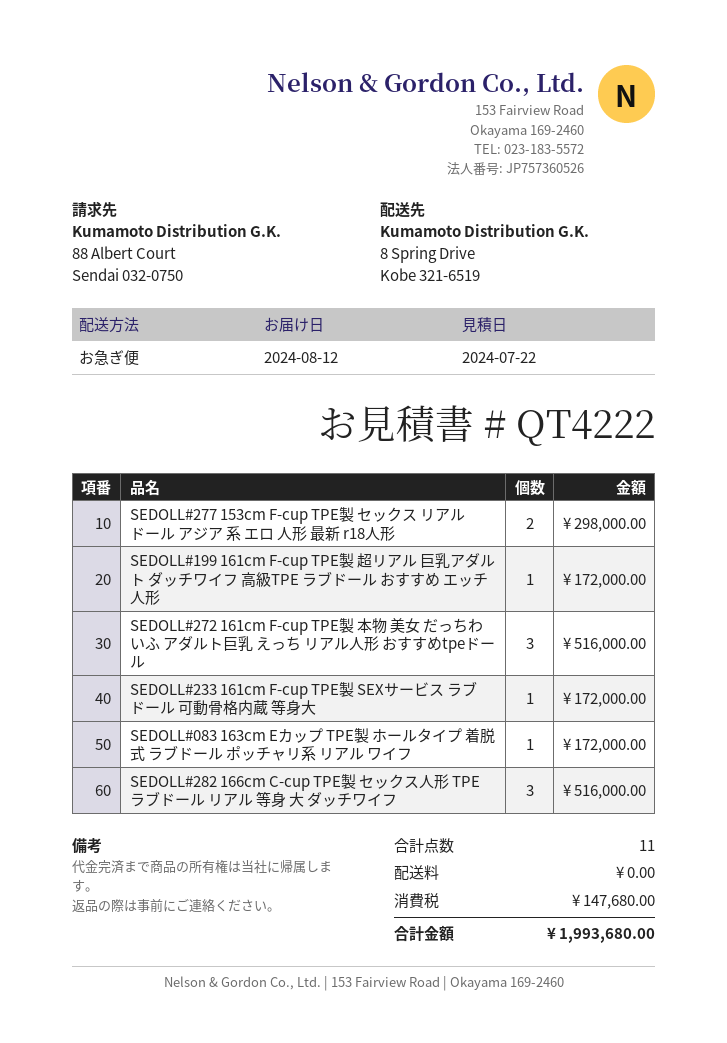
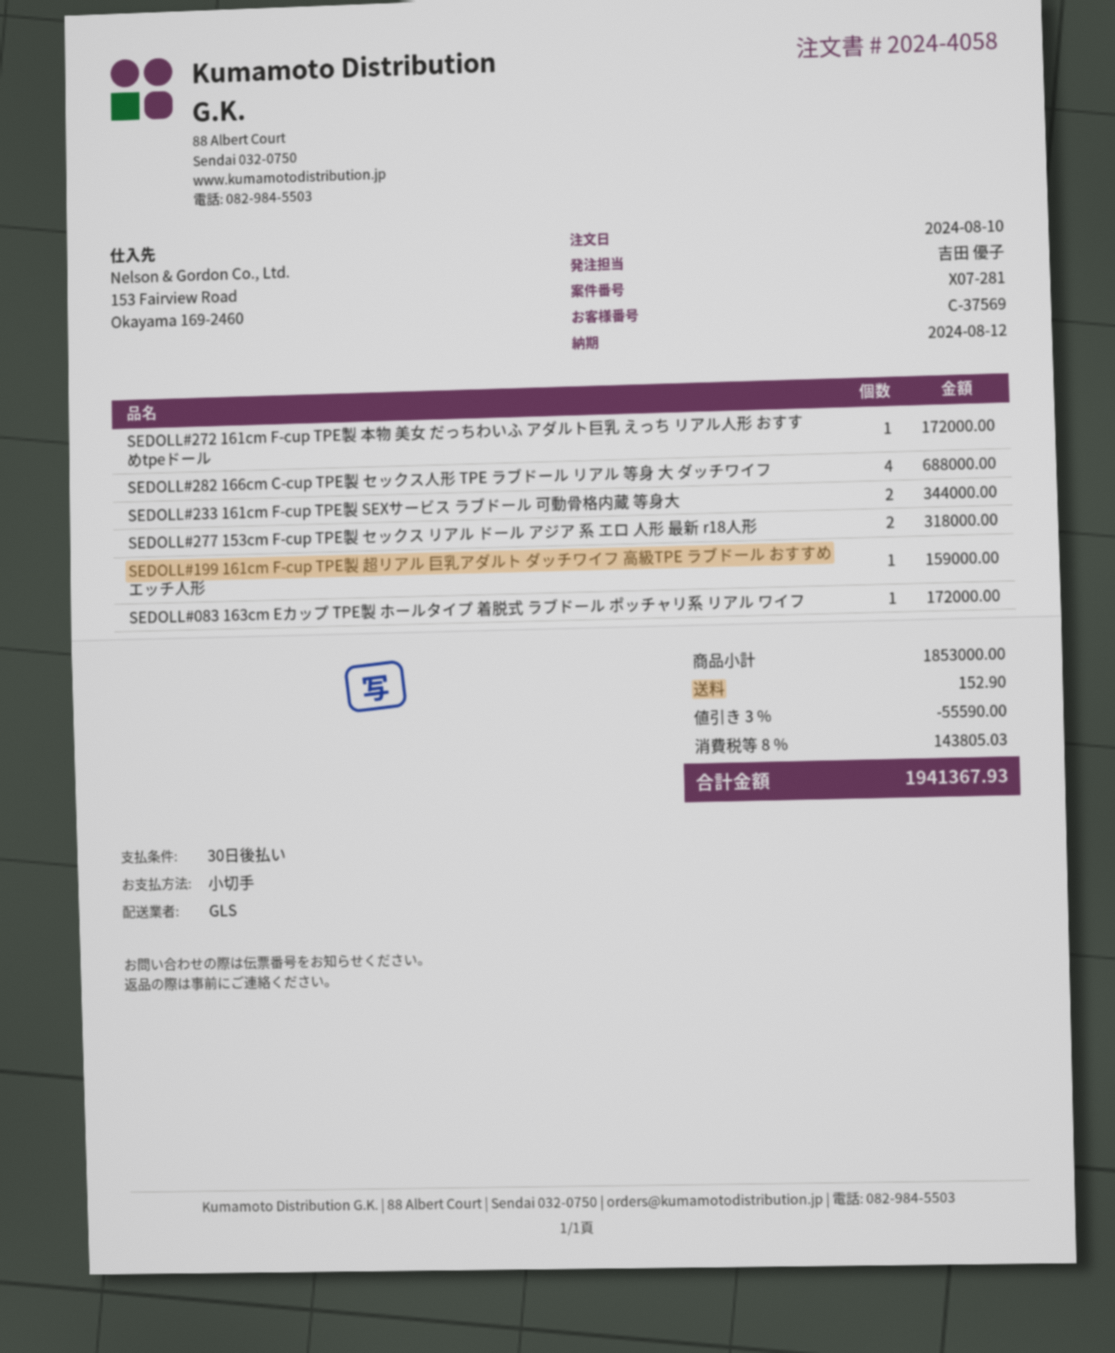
shipping method: express -> GLS
SEDOLL#277 153cm F-cup TPE製 セックス リアル ドール アジア 系 エロ 人形 最新 r18人形: 2 for 298000.00 -> 2 for 318000.00
SEDOLL#199 161cm F-cup TPE製 超リアル 巨乳アダルト ダッチワイフ 高級TPE ラブドール おすすめ エッチ人形: 1 for 172000.00 -> 1 for 159000.00
SEDOLL#272 161cm F-cup TPE製 本物 美女 だっちわいふ アダルト巨乳 えっち リアル人形 おすすめtpeドール: 3 for 516000.00 -> 1 for 172000.00
SEDOLL#233 161cm F-cup TPE製 SEXサービス ラブドール 可動骨格内蔵 等身大: 1 for 172000.00 -> 2 for 344000.00
SEDOLL#282 166cm C-cup TPE製 セックス人形 TPE ラブドール リアル 等身 大 ダッチワイフ: 3 for 516000.00 -> 4 for 688000.00
discount: none -> 3% = 55590.00
shipping: 0.00 -> 152.90
tax: 147680.00 -> 143805.03
total: 1993680.00 -> 1941367.93

